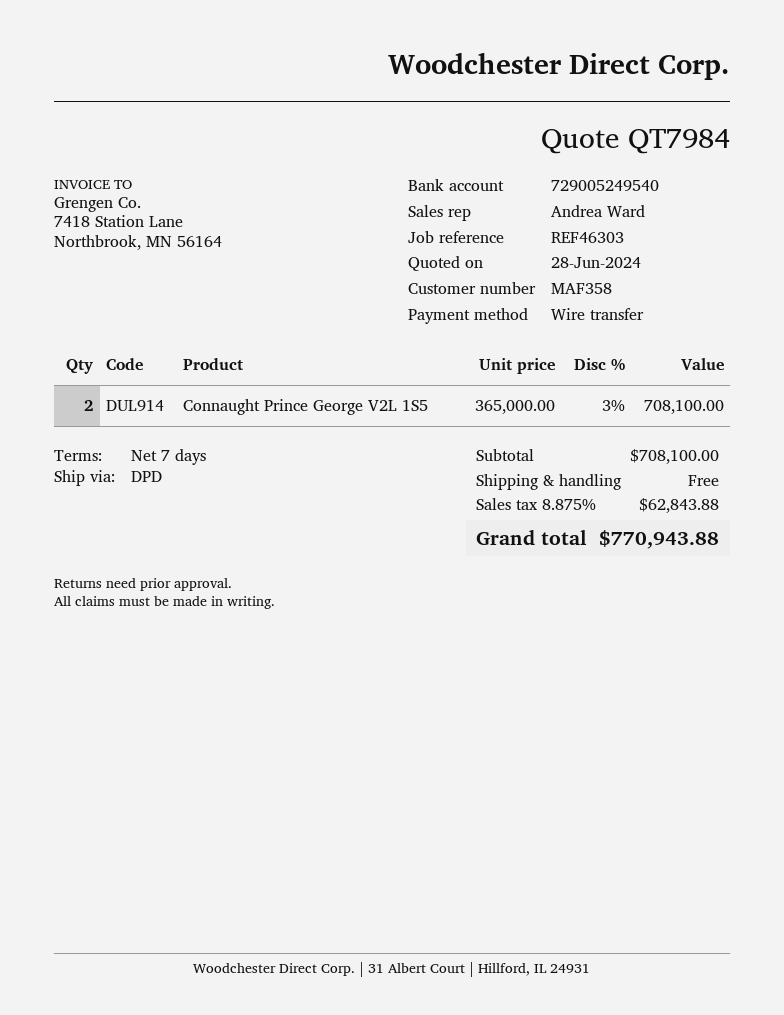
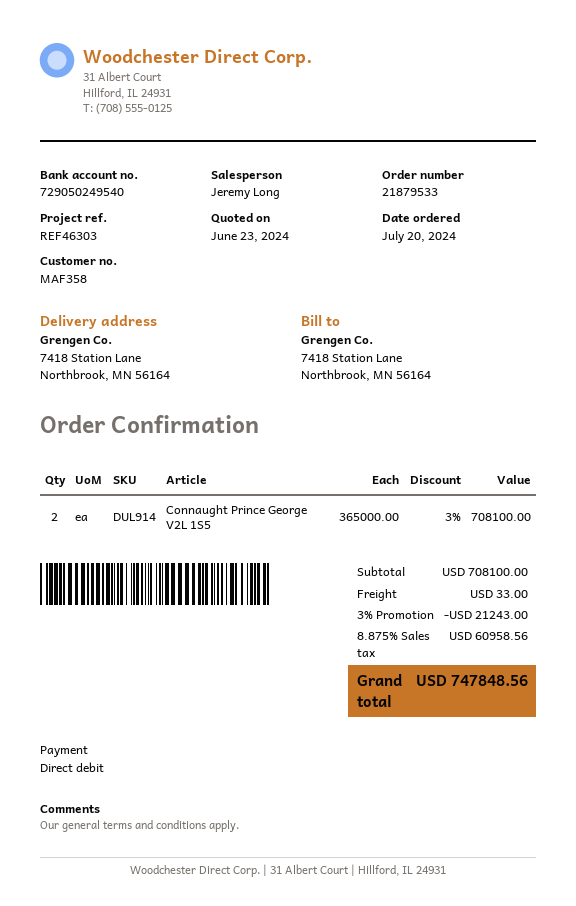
quote date: 2024-06-28 -> 2024-06-23
sales rep: Andrea Ward -> Jeremy Long
payment method: bank transfer -> direct debit
bank account: 729005249540 -> 729050249540
discount: none -> 3% = 21243.00
shipping: 0.00 -> 33.00
tax: 8.875% = 62843.88 -> 8.875% = 60958.56
total: 770943.88 -> 747848.56

